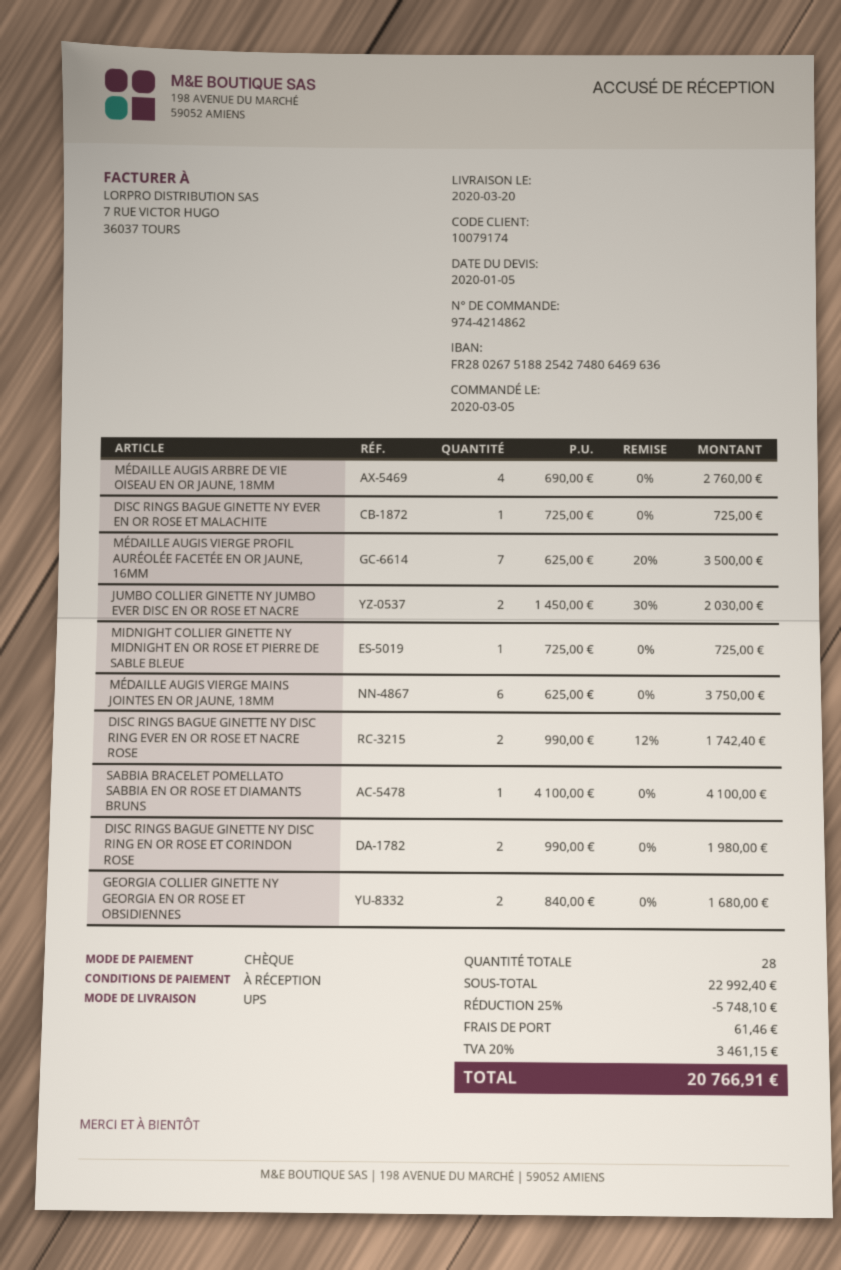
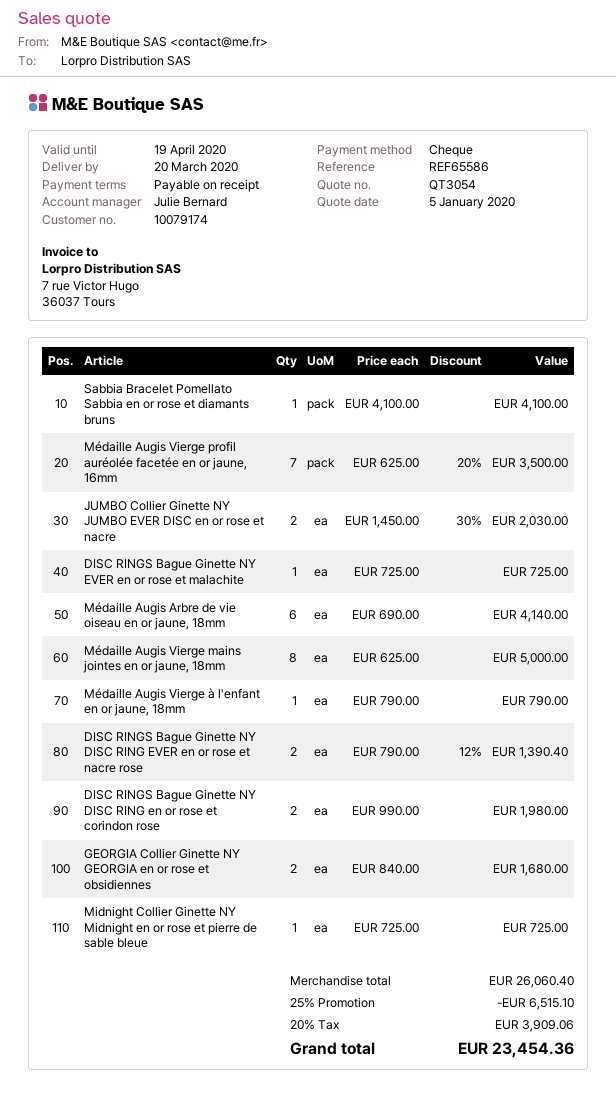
MÉDAILLE AUGIS ARBRE DE VIE OISEAU EN OR JAUNE, 18MM: 4 x 690.00 = 2760.00 -> 6 x 690.00 = 4140.00
MÉDAILLE AUGIS VIERGE MAINS JOINTES EN OR JAUNE, 18MM: 6 x 625.00 = 3750.00 -> 8 x 625.00 = 5000.00
DISC RINGS BAGUE GINETTE NY DISC RING EVER EN OR ROSE ET NACRE ROSE: 2 x 990.00 - 12% = 1742.40 -> 2 x 790.00 - 12% = 1390.40
Médaille Augis Vierge à l'enfant en or jaune, 18mm: none -> 1 x 790.00 = 790.00
subtotal: 22992.40 -> 26060.40
discount: 25% = 5748.10 -> 25% = 6515.10
shipping: 61.46 -> none
tax: 20% = 3461.15 -> 20% = 3909.06
total: 20766.91 -> 23454.36

